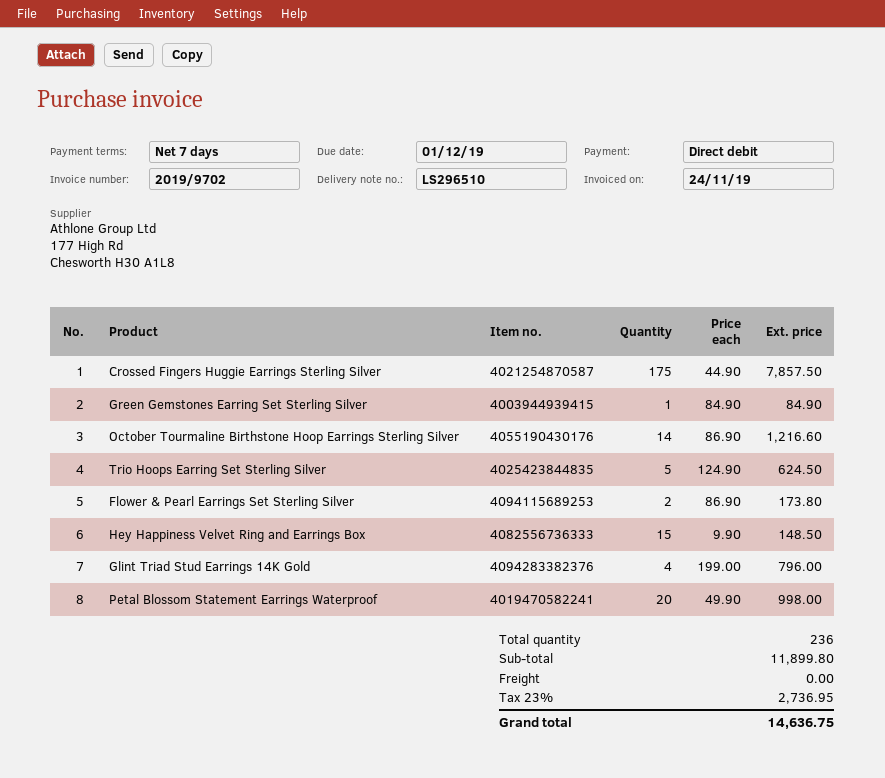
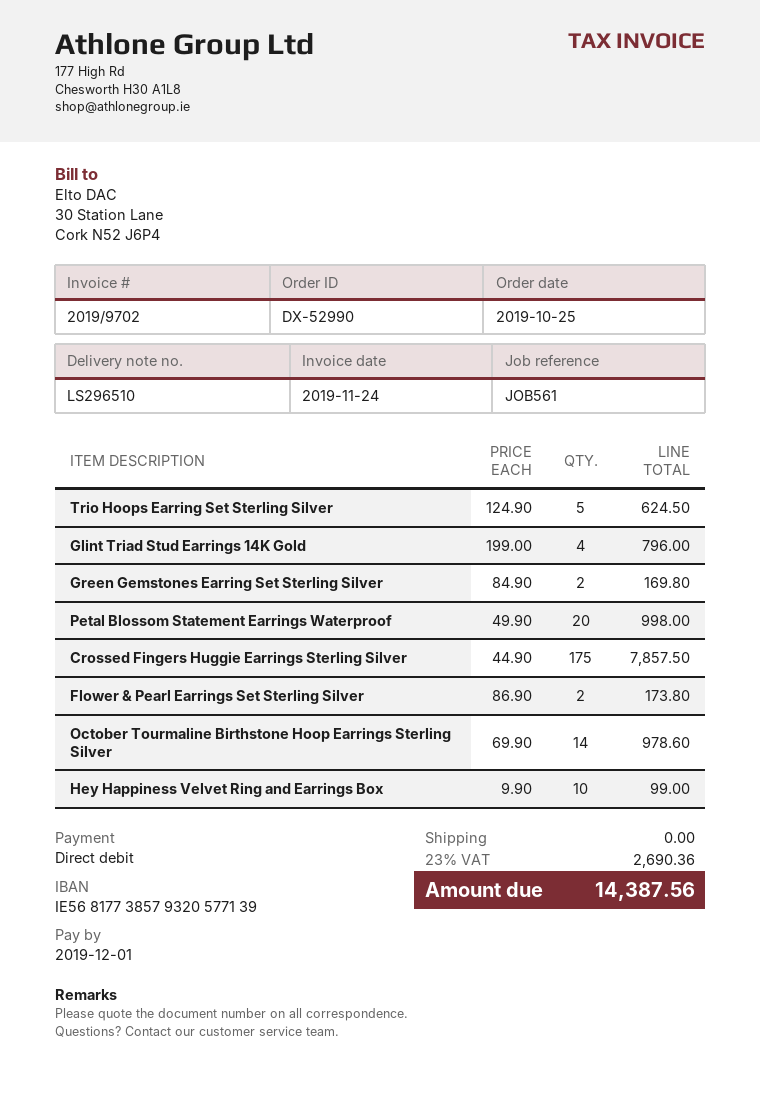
Green Gemstones Earring Set Sterling Silver: 1 x 84.90 = 84.90 -> 2 x 84.90 = 169.80
October Tourmaline Birthstone Hoop Earrings Sterling Silver: 14 x 86.90 = 1216.60 -> 14 x 69.90 = 978.60
Hey Happiness Velvet Ring and Earrings Box: 15 x 9.90 = 148.50 -> 10 x 9.90 = 99.00
tax: 23% = 2736.95 -> 23% = 2690.36
total: 14636.75 -> 14387.56

